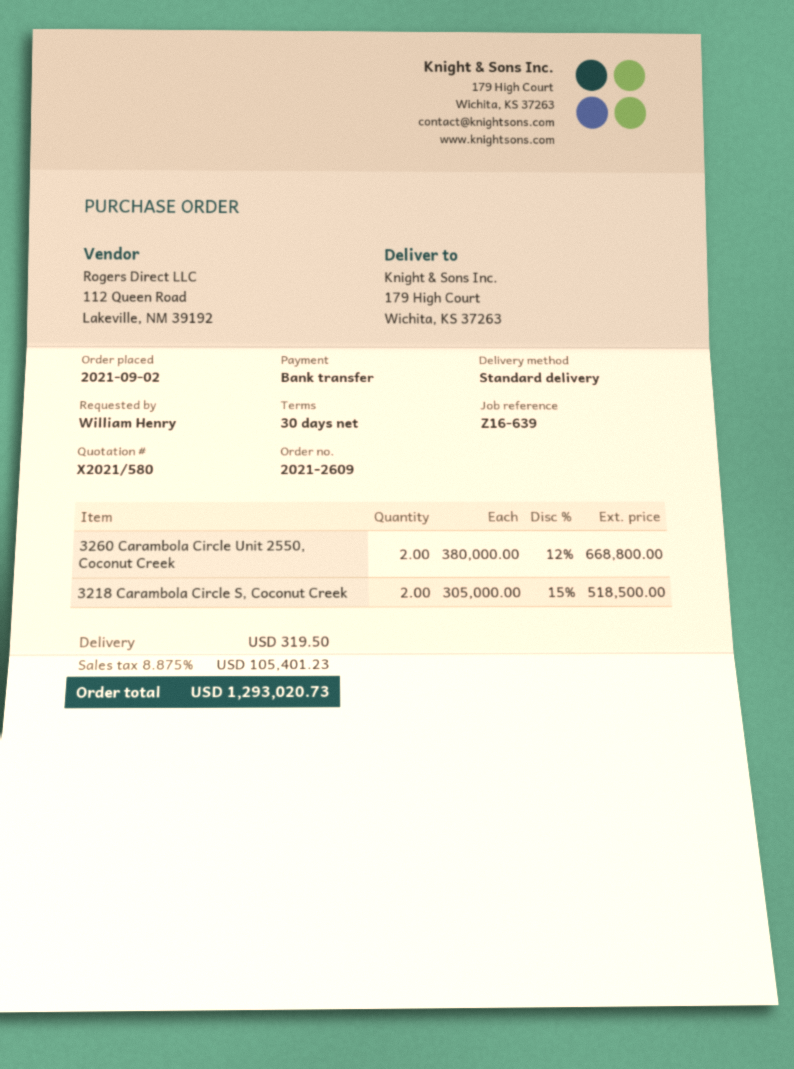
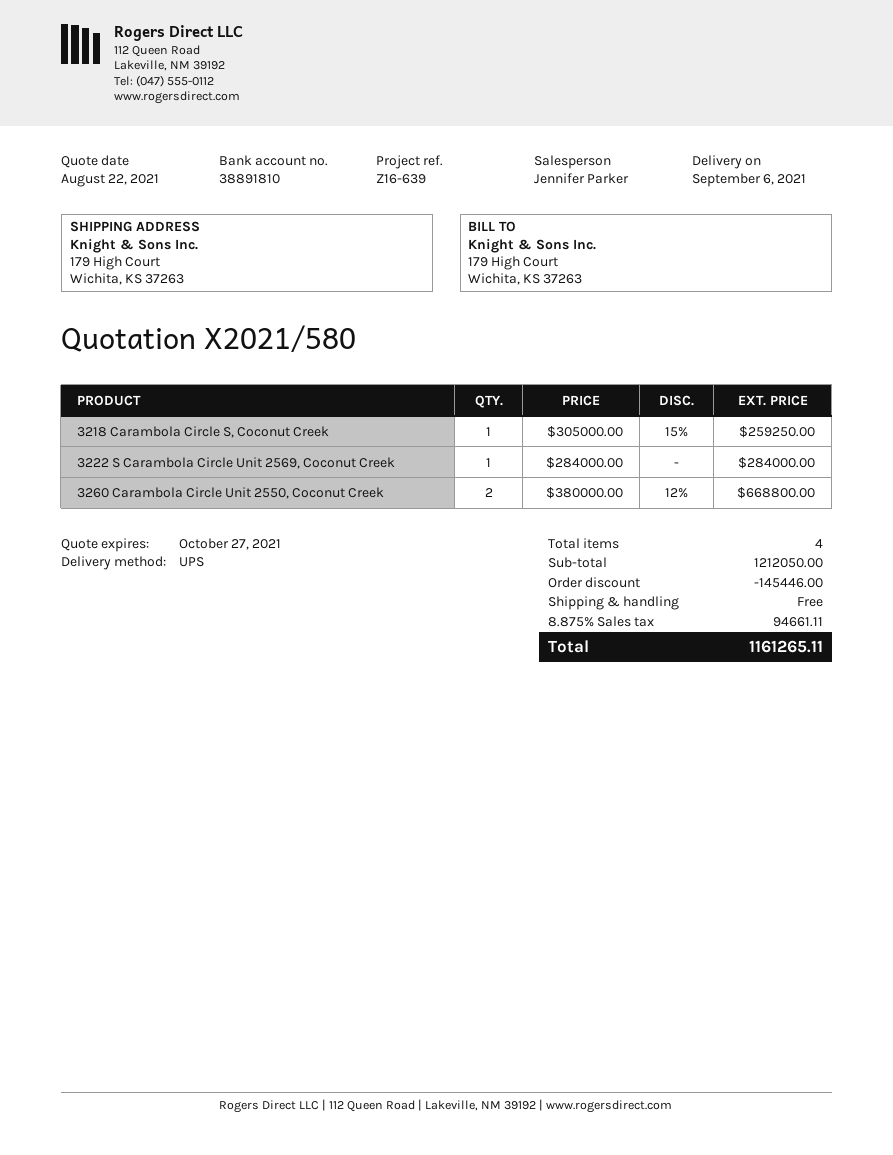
shipping method: standard -> UPS
3218 Carambola Circle S, Coconut Creek: 2 x 305000.00 - 15% = 518500.00 -> 1 x 305000.00 - 15% = 259250.00
3222 S Carambola Circle Unit 2569, Coconut Creek: none -> 1 x 284000.00 = 284000.00
discount: none -> 145446.00
shipping: 319.50 -> 0.00
tax: 8.875% = 105401.23 -> 8.875% = 94661.11
total: 1293020.73 -> 1161265.11

